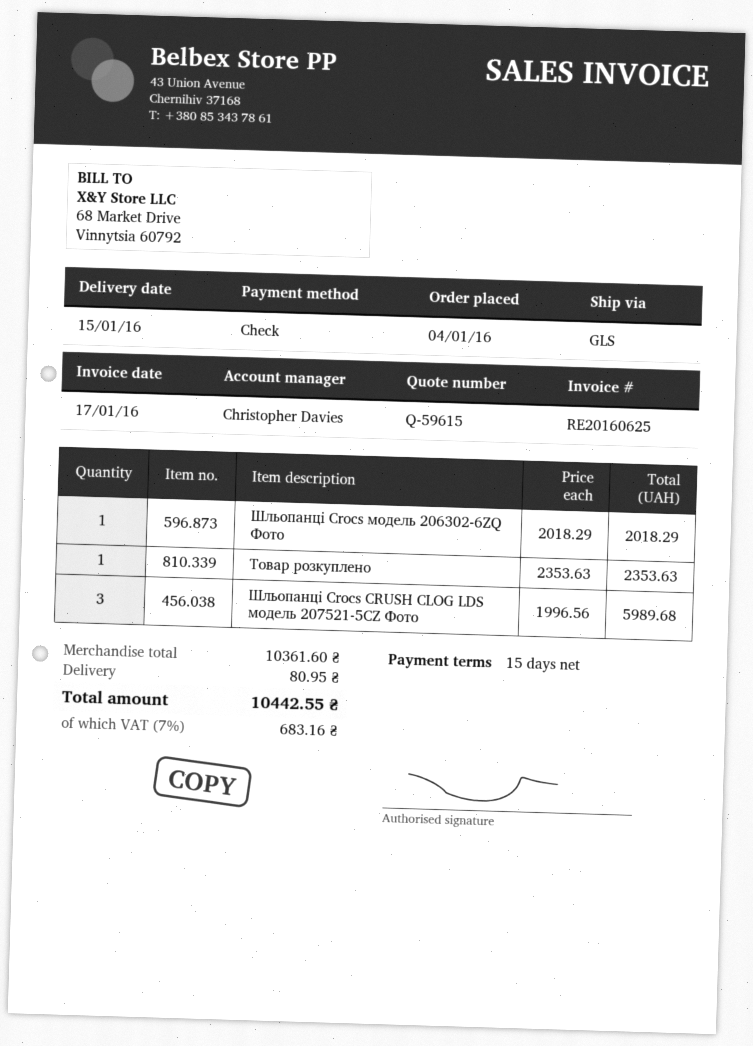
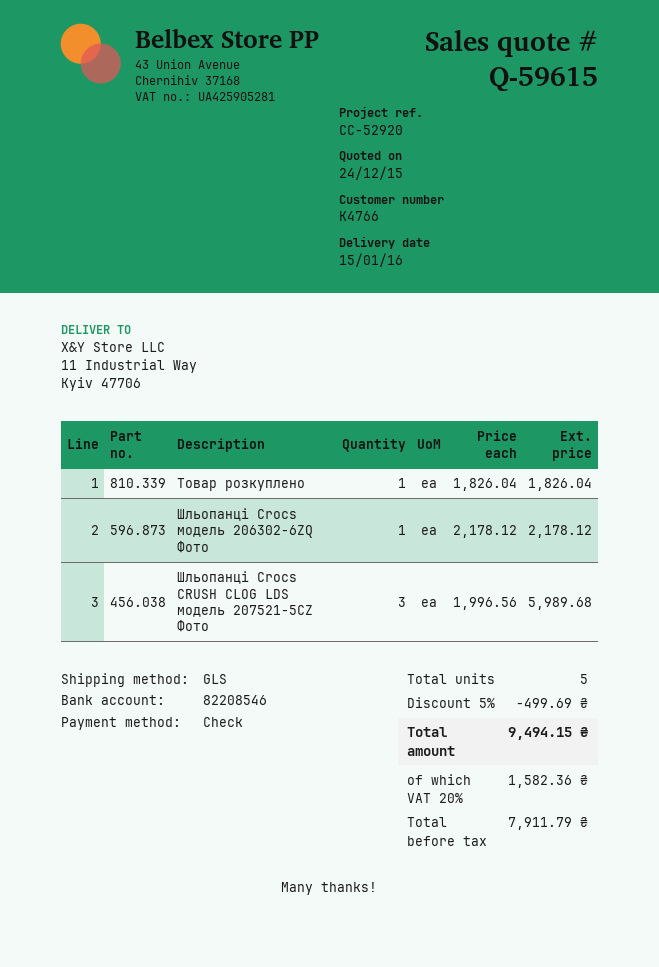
Шльопанці Crocs модель 206302-6ZQ Фото: 1 x 2018.29 = 2018.29 -> 1 x 2178.12 = 2178.12
Товар розкуплено: 1 x 2353.63 = 2353.63 -> 1 x 1826.04 = 1826.04
discount: none -> 5% = 499.69
shipping: 80.95 -> none
tax: 7% = 683.16 -> 20% = 1582.36
total: 10442.55 -> 9494.15

